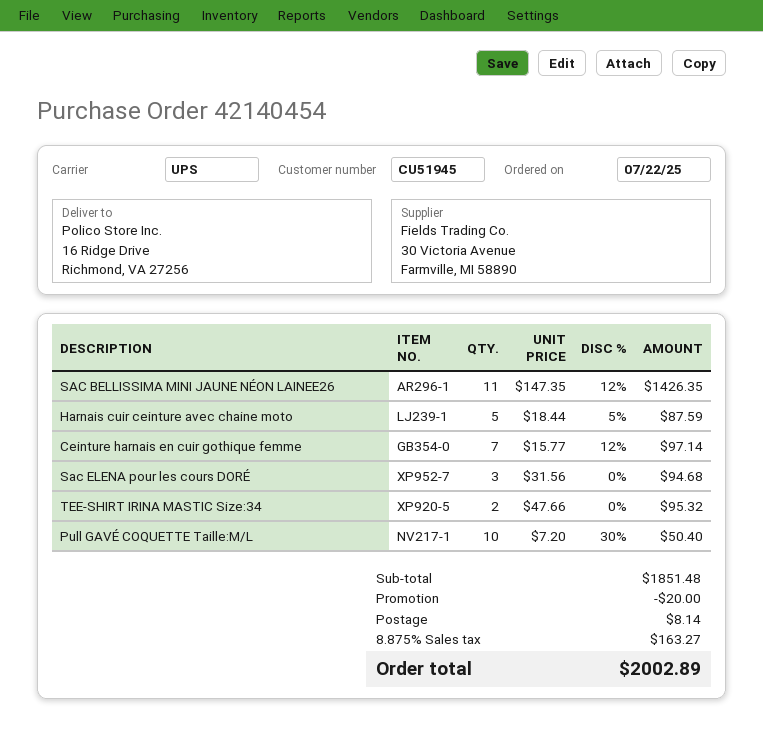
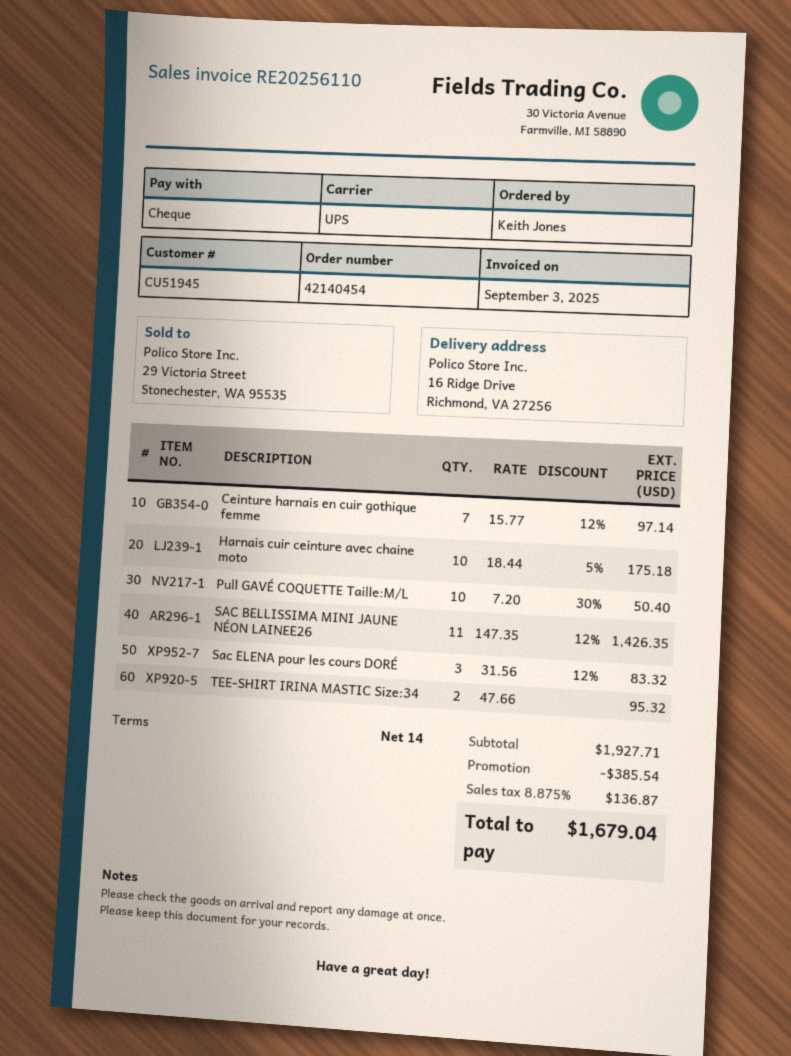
Harnais cuir ceinture avec chaine moto: 5 x 18.44 - 5% = 87.59 -> 10 x 18.44 - 5% = 175.18
Sac ELENA pour les cours DORÉ: 3 x 31.56 = 94.68 -> 3 x 31.56 - 12% = 83.32
subtotal: 1851.48 -> 1927.71
discount: 20.00 -> 385.54
shipping: 8.14 -> none
tax: 8.875% = 163.27 -> 8.875% = 136.87
total: 2002.89 -> 1679.04

